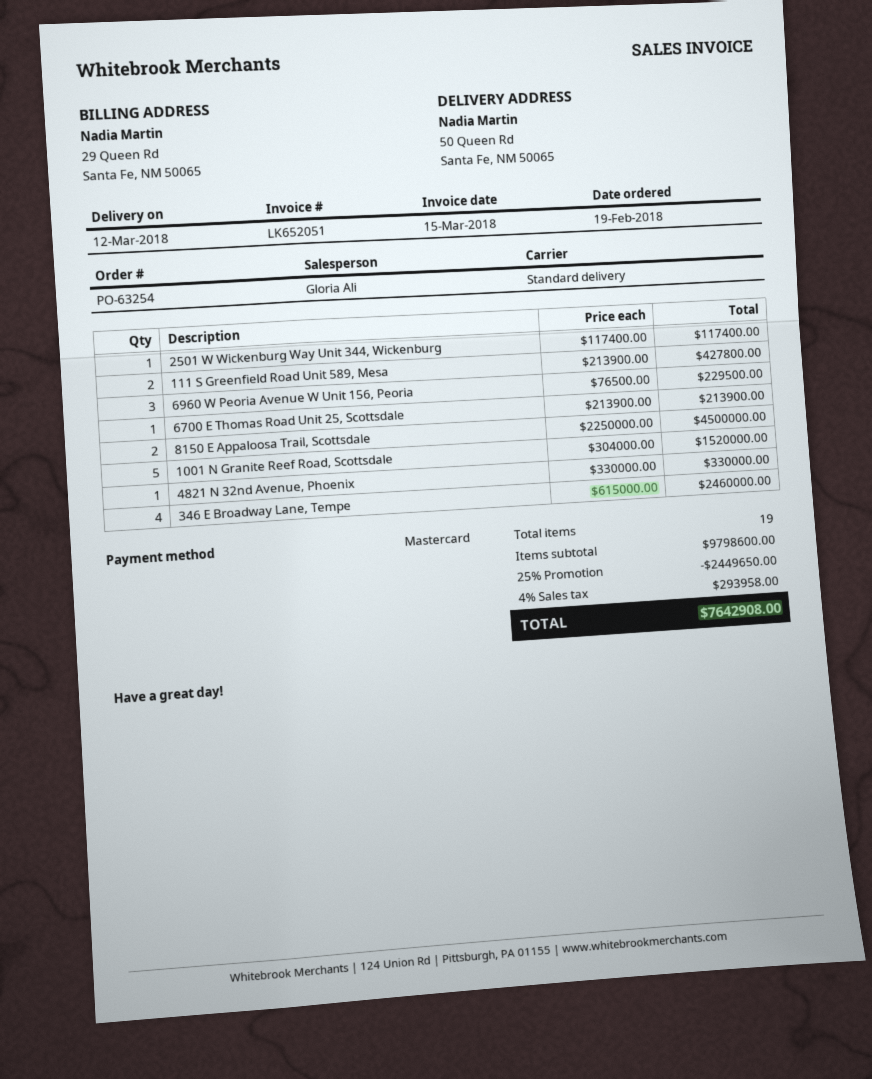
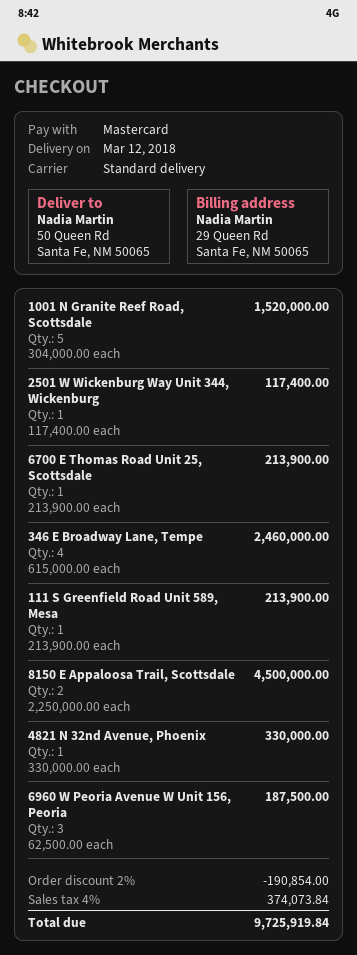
111 S Greenfield Road Unit 589, Mesa: 2 x 213900.00 = 427800.00 -> 1 x 213900.00 = 213900.00
6960 W Peoria Avenue W Unit 156, Peoria: 3 x 76500.00 = 229500.00 -> 3 x 62500.00 = 187500.00
discount: 25% = 2449650.00 -> 2% = 190854.00
tax: 4% = 293958.00 -> 4% = 374073.84
total: 7642908.00 -> 9725919.84

